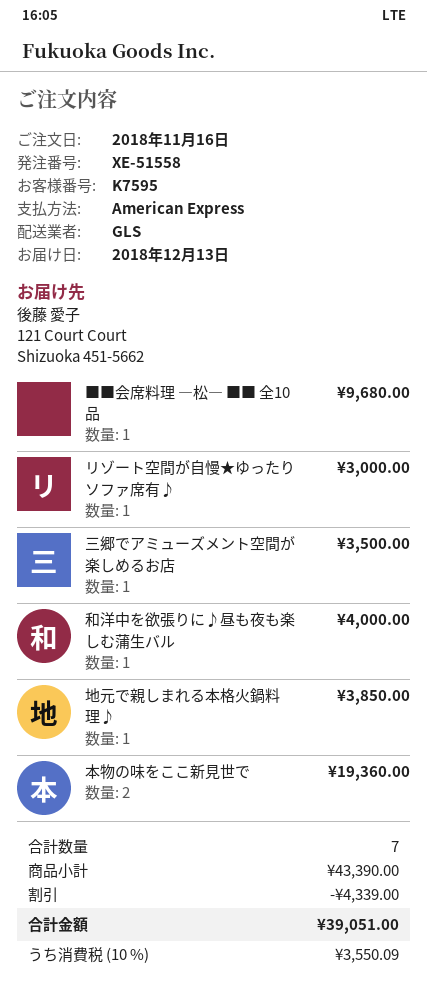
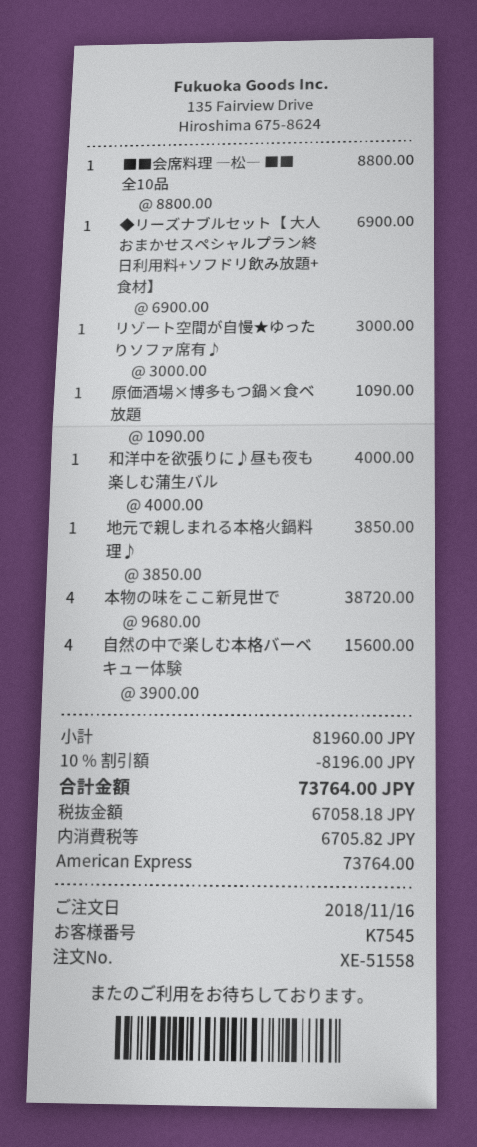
customer number: K7595 -> K7545
■■会席料理 ―松― ■■ 全10品: 1 for 9680.00 -> 1 for 8800.00
三郷でアミューズメント空間が楽しめるお店: 1 for 3500.00 -> none
本物の味をここ新見世で: 2 for 19360.00 -> 4 for 38720.00
◆リーズナブルセット【 大人おまかせスペシャルプラン終日利用料+ソフドリ飲み放題+食材】: none -> 1 for 6900.00
原価酒場×博多もつ鍋×食べ放題: none -> 1 for 1090.00
自然の中で楽しむ本格バーベキュー体験: none -> 4 for 15600.00
subtotal: 43390.00 -> 81960.00
discount: 4339.00 -> 8196.00
tax: 3550.09 -> 6705.82
total: 39051.00 -> 73764.00

